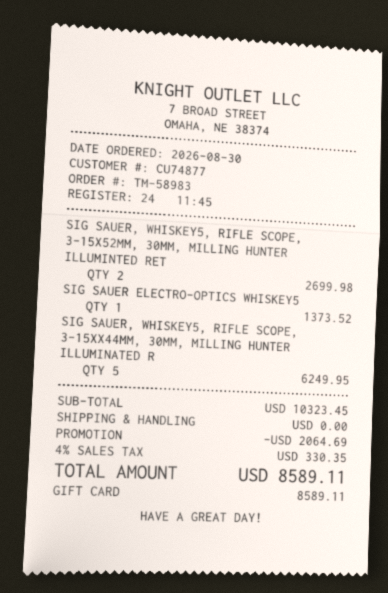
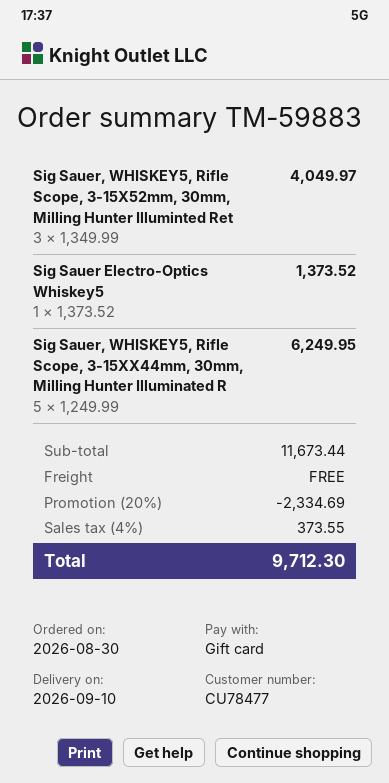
order number: TM-58983 -> TM-59883
customer number: CU74877 -> CU78477
SIG SAUER, WHISKEY5, RIFLE SCOPE, 3-15X52MM, 30MM, MILLING HUNTER ILLUMINTED RET: 2 for 2699.98 -> 3 for 4049.97
subtotal: 10323.45 -> 11673.44
discount: 2064.69 -> 2334.69
tax: 4% = 330.35 -> 4% = 373.55
total: 8589.11 -> 9712.30

